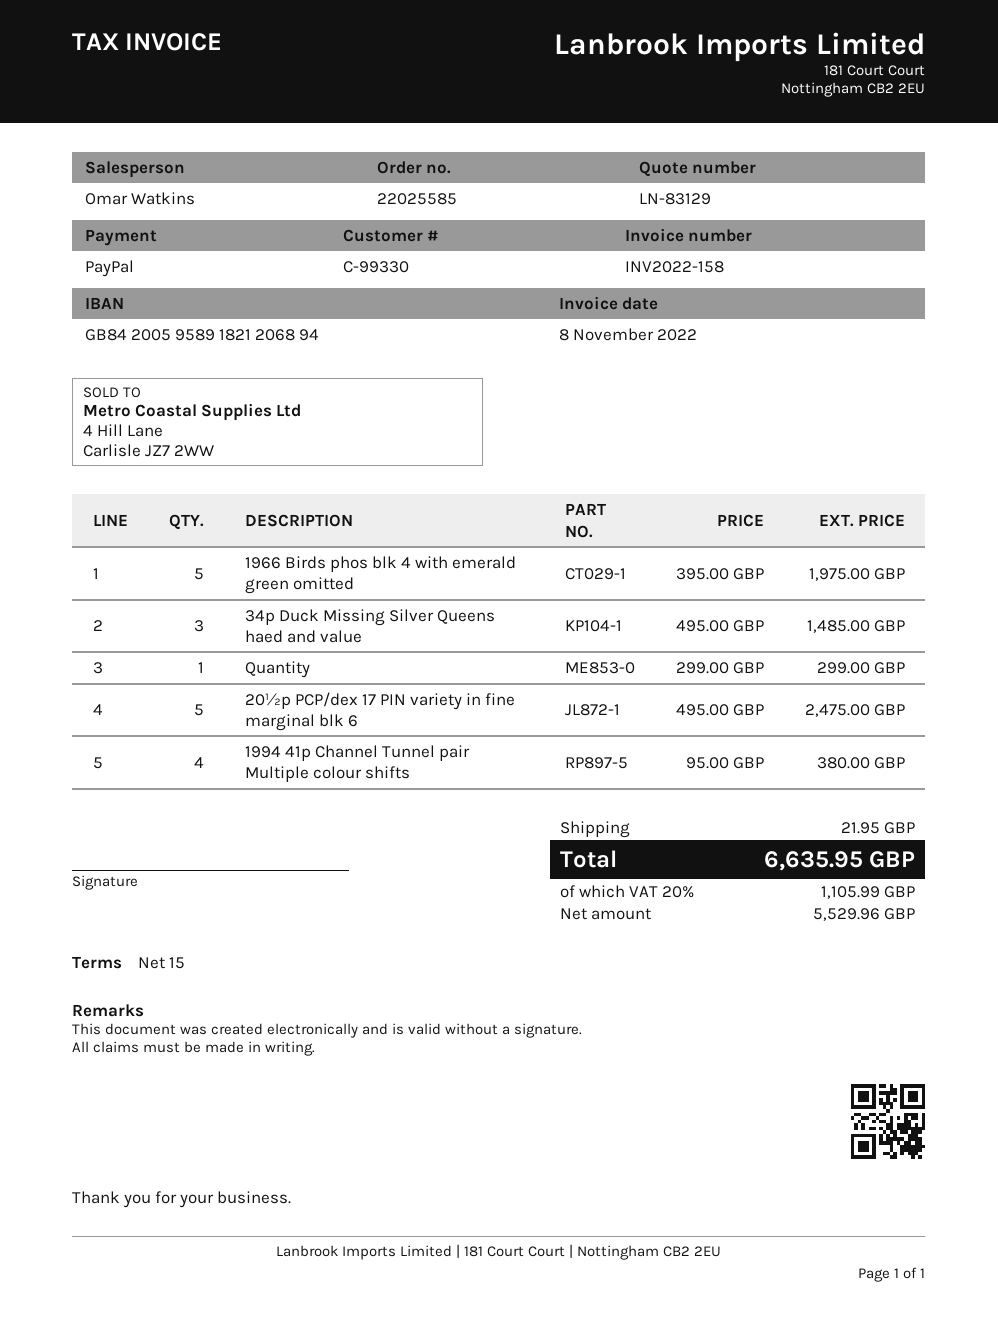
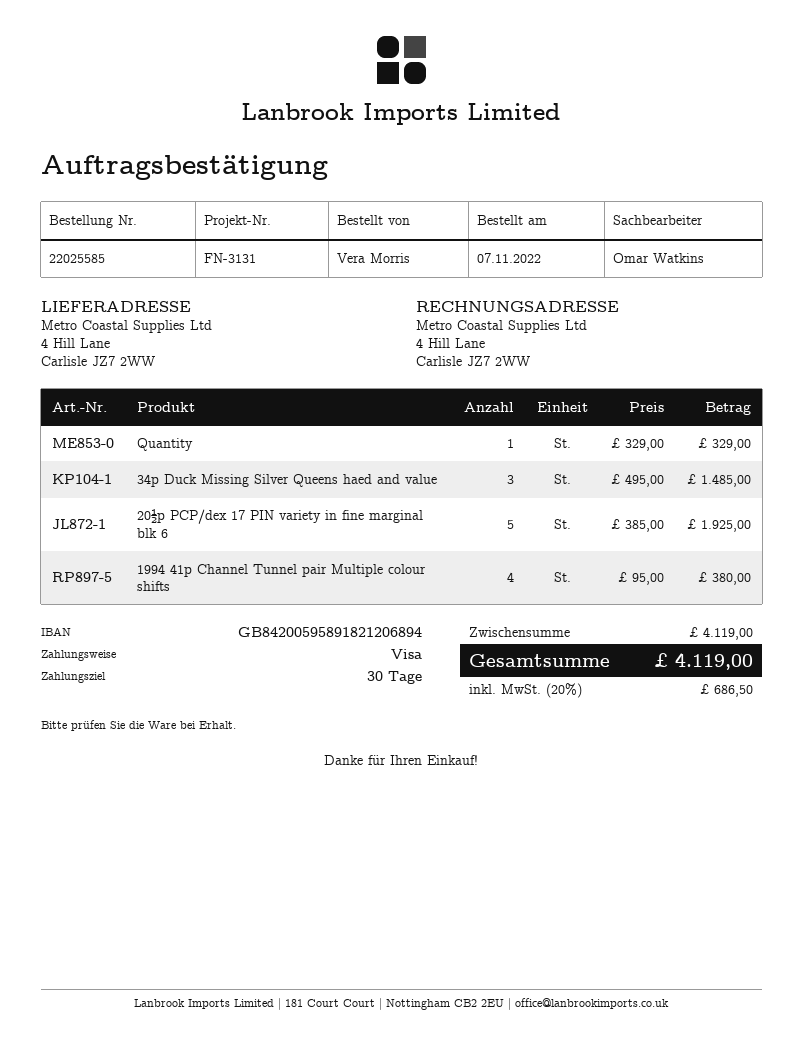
payment terms: 15 days -> 30 days
payment method: PayPal -> Visa
1966 Birds phos blk 4 with emerald green omitted: 5 x 395.00 = 1975.00 -> none
Quantity: 1 x 299.00 = 299.00 -> 1 x 329.00 = 329.00
20½p PCP/dex 17 PIN variety in fine marginal blk 6: 5 x 495.00 = 2475.00 -> 5 x 385.00 = 1925.00
shipping: 21.95 -> none
tax: 20% = 1105.99 -> 20% = 686.50
total: 6635.95 -> 4119.00

